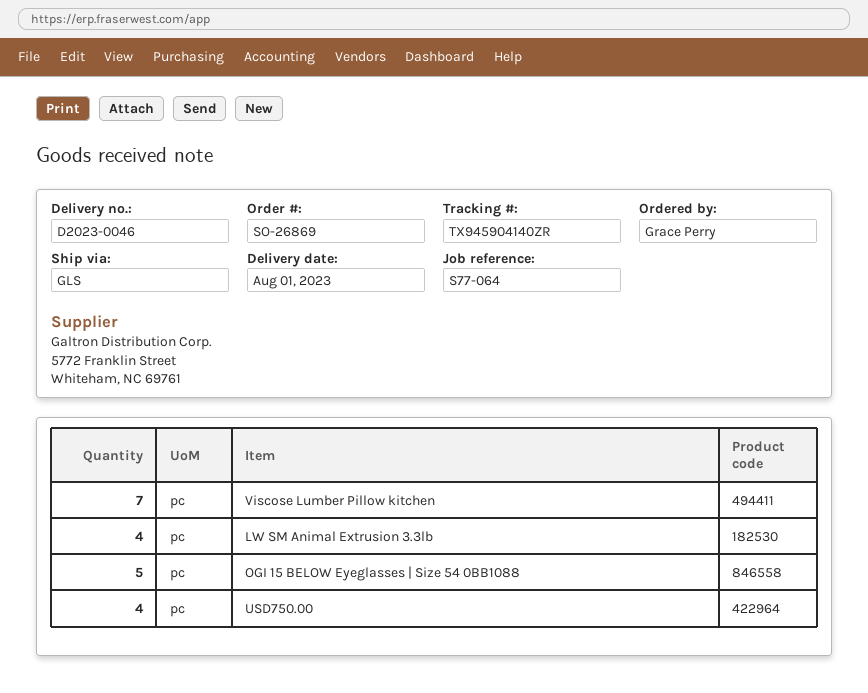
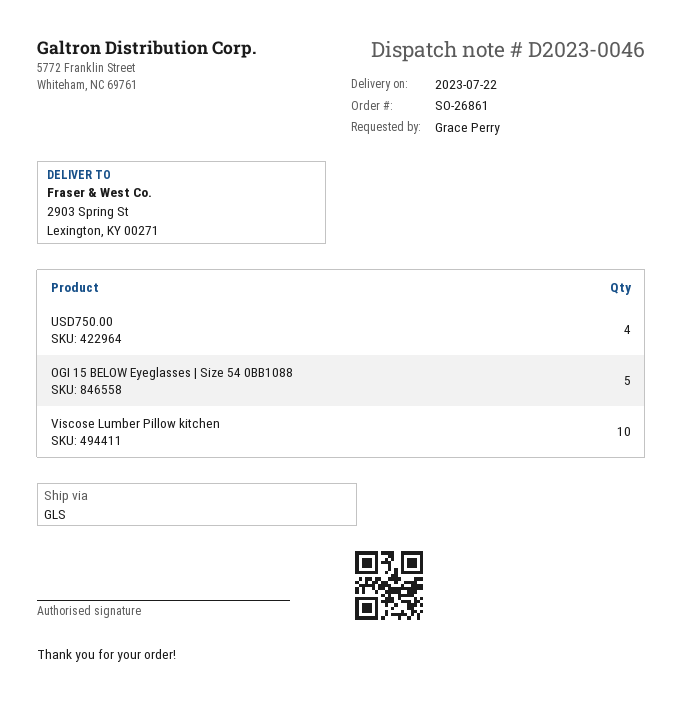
order number: SO-26869 -> SO-26861
delivery date: 2023-08-01 -> 2023-07-22
Viscose Lumber Pillow kitchen: 7 -> 10
LW SM Animal Extrusion 3.3lb: 4 -> none

